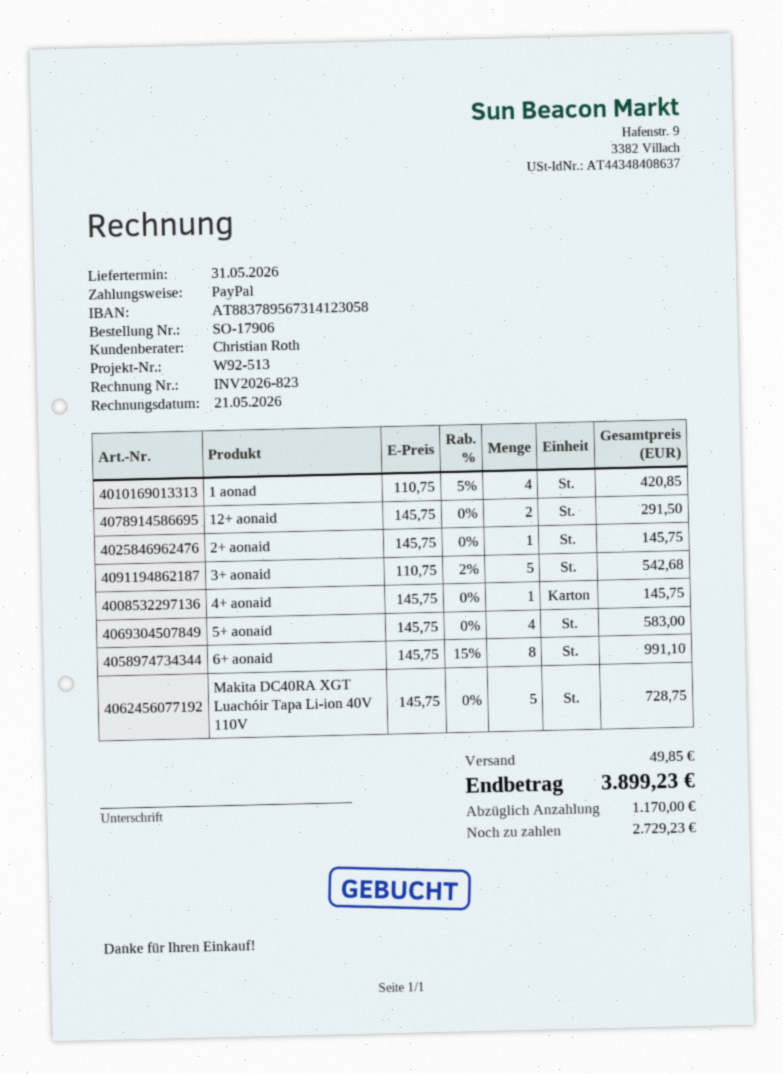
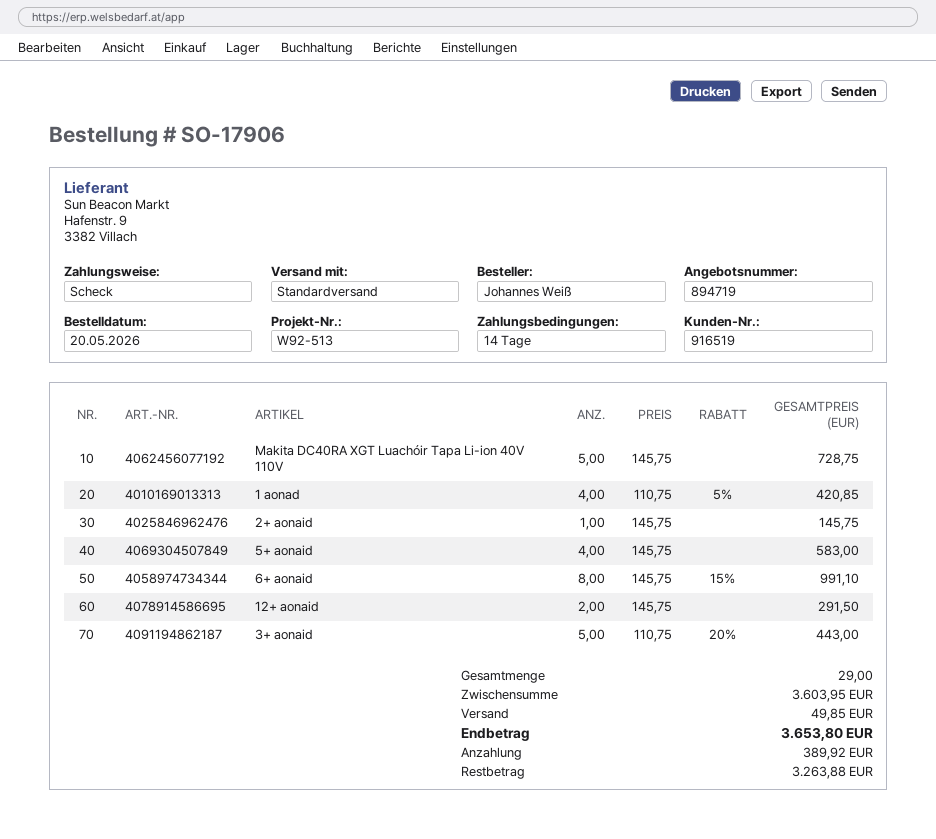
payment method: PayPal -> cheque
3+ aonaid: 5 x 110.75 - 2% = 542.68 -> 5 x 110.75 - 20% = 443.00
4+ aonaid: 1 x 145.75 = 145.75 -> none
total: 3899.23 -> 3653.80
deposit: 1170.00 -> 389.92
balance: 2729.23 -> 3263.88

